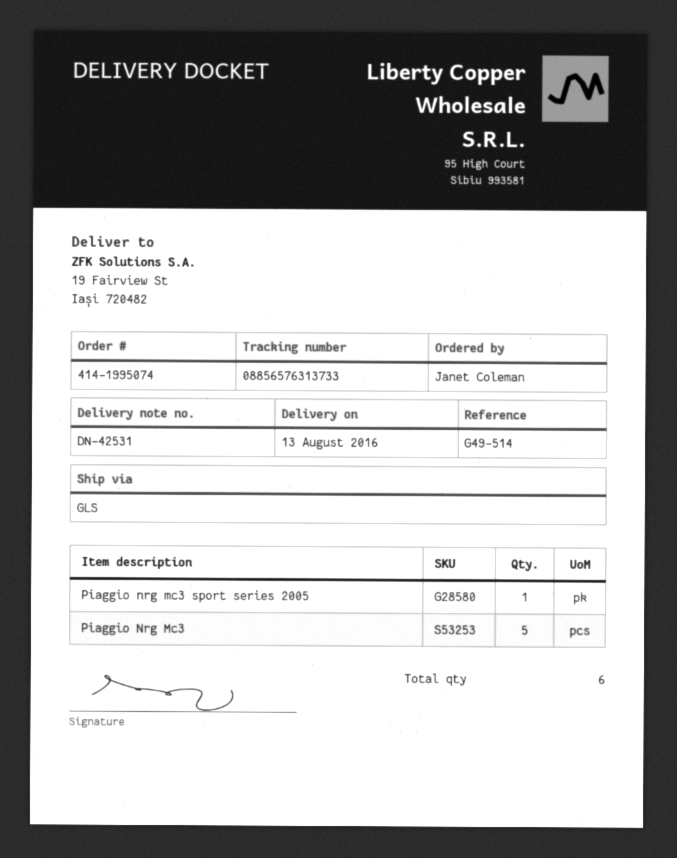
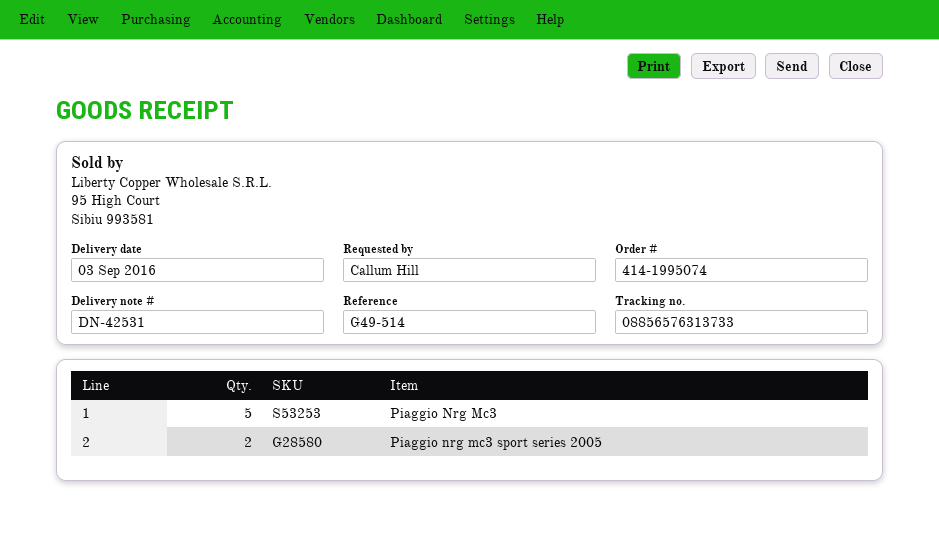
delivery date: 2016-08-13 -> 2016-09-03
ordered by: Janet Coleman -> Callum Hill
Piaggio nrg mc3 sport series 2005: 1 -> 2

